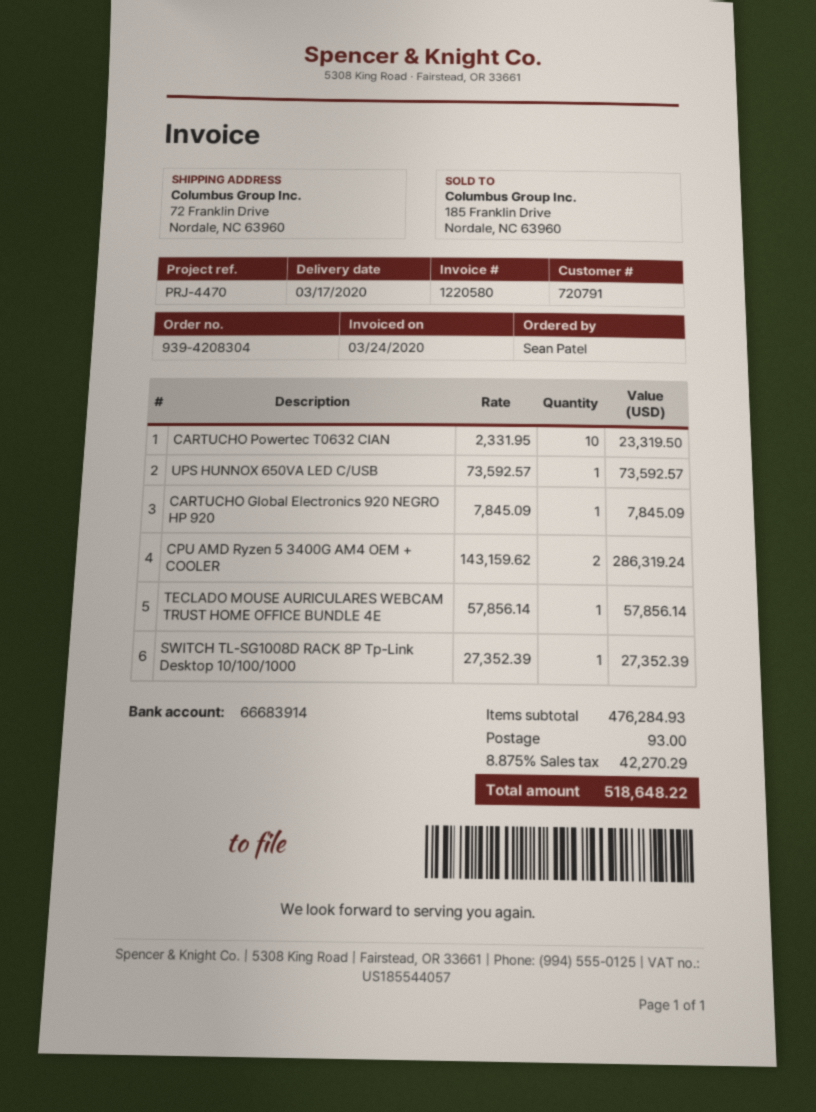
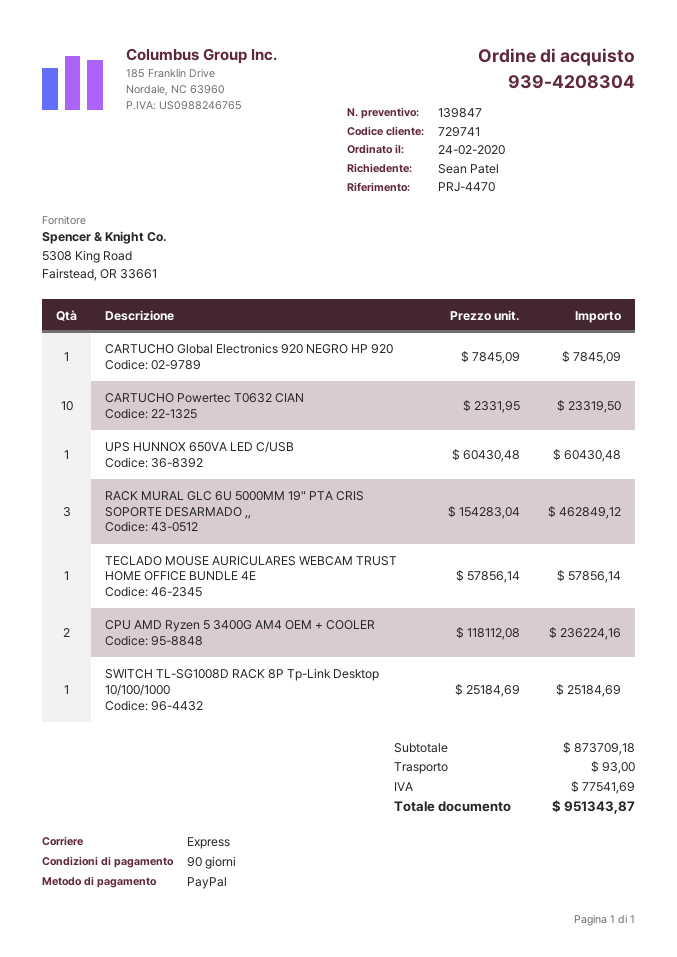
customer number: 720791 -> 729741
UPS HUNNOX 650VA LED C/USB: 1 x 73592.57 = 73592.57 -> 1 x 60430.48 = 60430.48
CPU AMD Ryzen 5 3400G AM4 OEM + COOLER: 2 x 143159.62 = 286319.24 -> 2 x 118112.08 = 236224.16
SWITCH TL-SG1008D RACK 8P Tp-Link Desktop 10/100/1000: 1 x 27352.39 = 27352.39 -> 1 x 25184.69 = 25184.69
RACK MURAL GLC 6U 5000MM 19" PTA CRIS SOPORTE DESARMADO ,,: none -> 3 x 154283.04 = 462849.12
subtotal: 476284.93 -> 873709.18
tax: 42270.29 -> 77541.69
total: 518648.22 -> 951343.87

